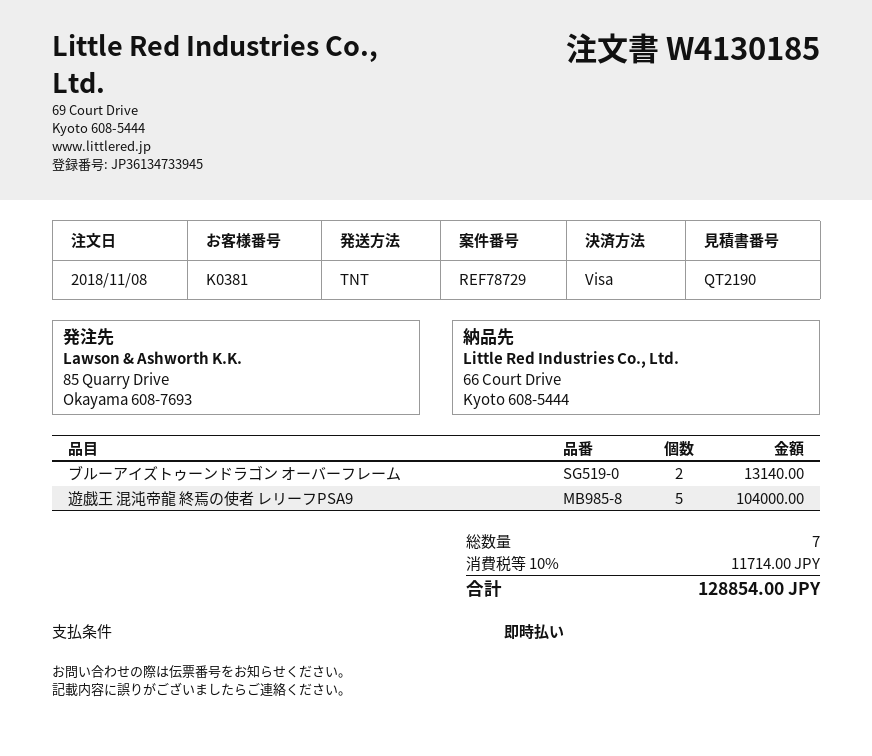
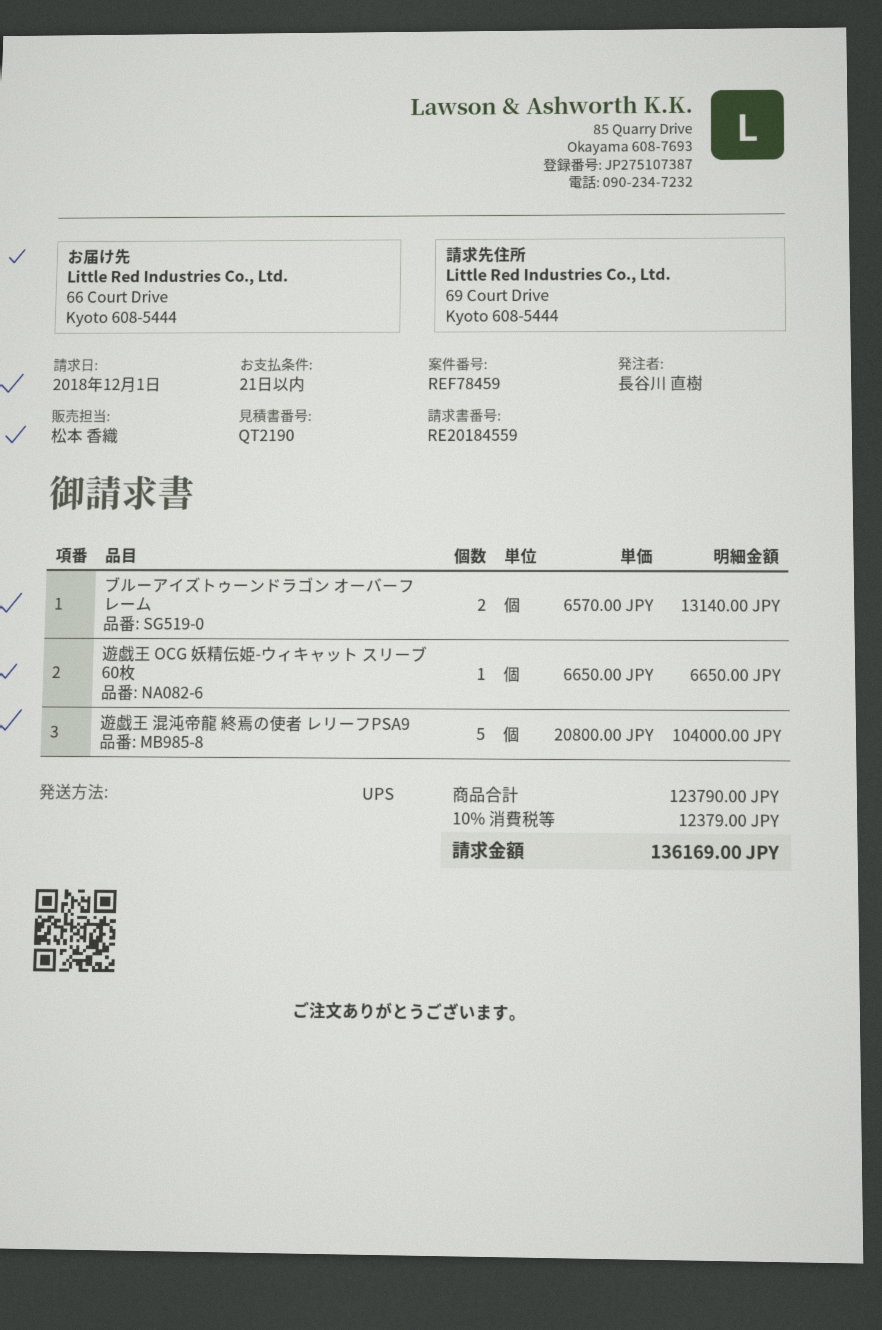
payment terms: on receipt -> 21 days
reference: REF78729 -> REF78459
shipping method: TNT -> UPS
遊戯王 OCG 妖精伝姫-ウィキャット スリーブ 60枚: none -> 1 for 6650.00
tax: 10% = 11714.00 -> 10% = 12379.00
total: 128854.00 -> 136169.00

